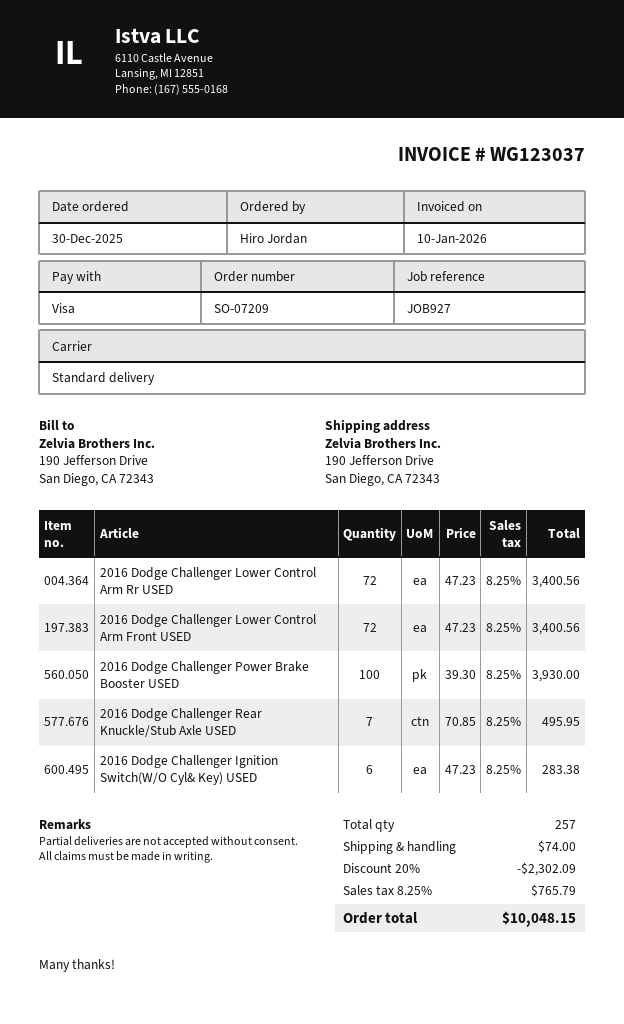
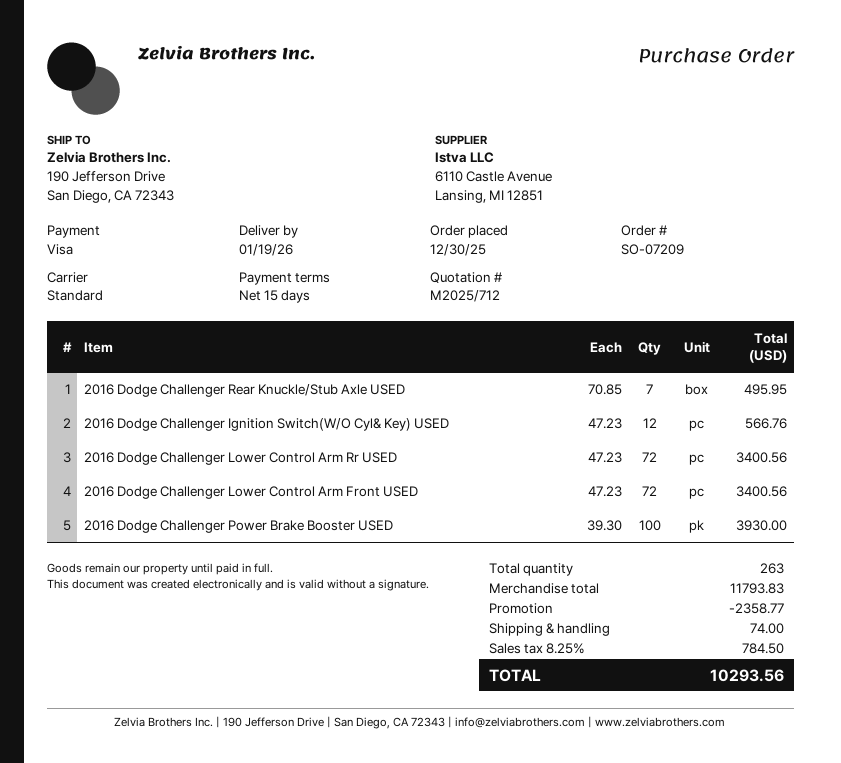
2016 Dodge Challenger Ignition Switch(W/O Cyl& Key) USED: 6 x 47.23 = 283.38 -> 12 x 47.23 = 566.76
total quantity: 257 -> 263
discount: 2302.09 -> 2358.77
tax: 8.25% = 765.79 -> 8.25% = 784.50
total: 10048.15 -> 10293.56

